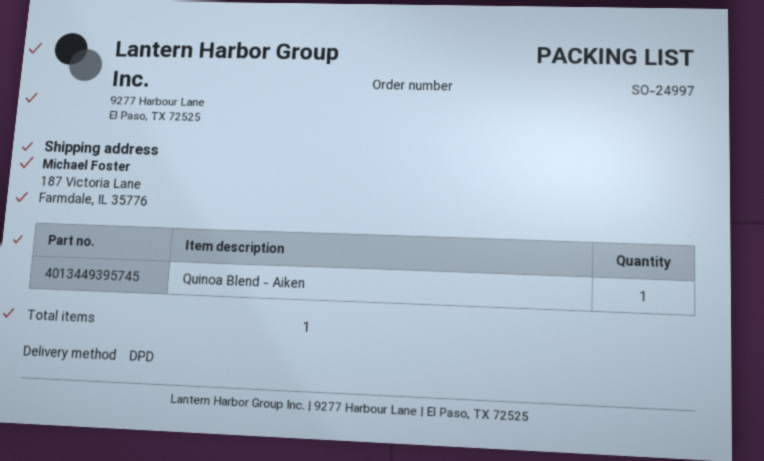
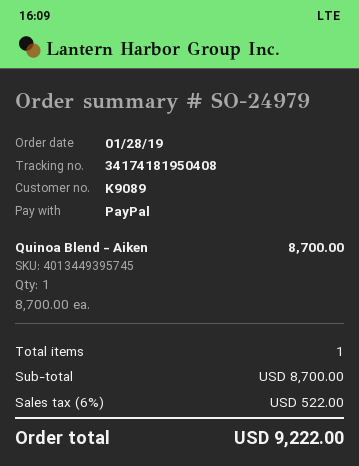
order number: SO-24997 -> SO-24979

